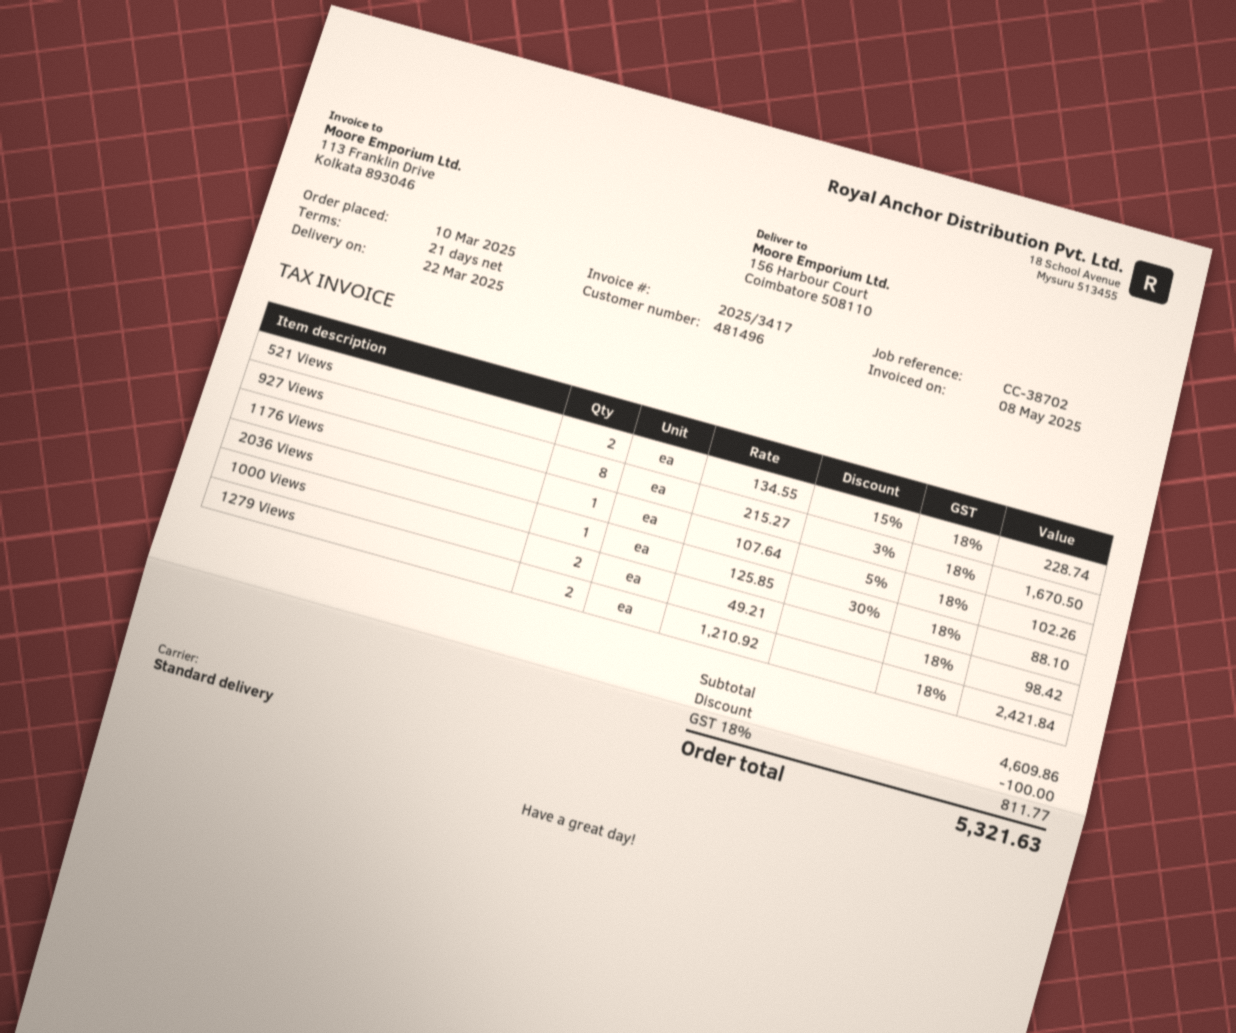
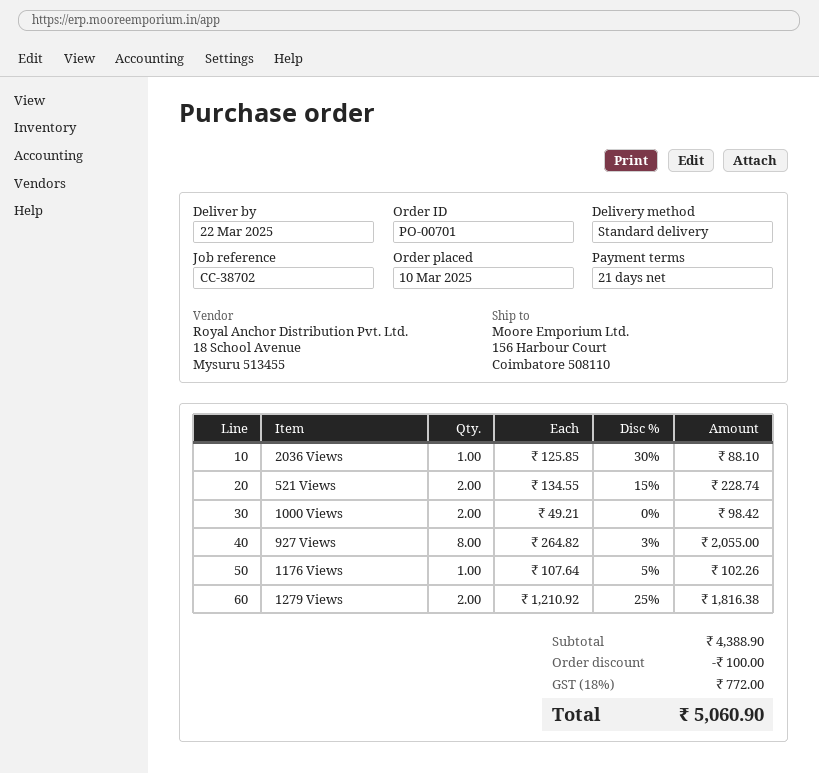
927 Views: 8 x 215.27 - 3% = 1670.50 -> 8 x 264.82 - 3% = 2055.00
1279 Views: 2 x 1210.92 = 2421.84 -> 2 x 1210.92 - 25% = 1816.38
subtotal: 4609.86 -> 4388.90
tax: 18% = 811.77 -> 18% = 772.00
total: 5321.63 -> 5060.90

